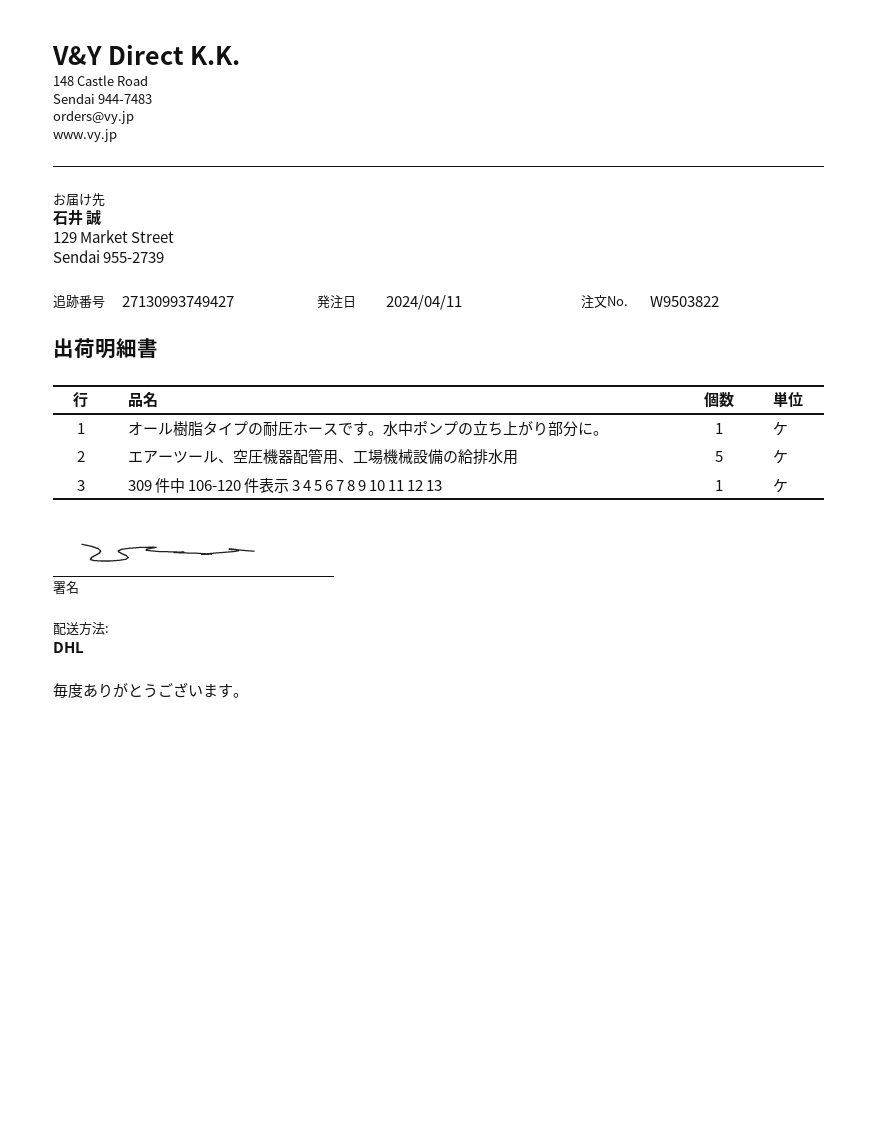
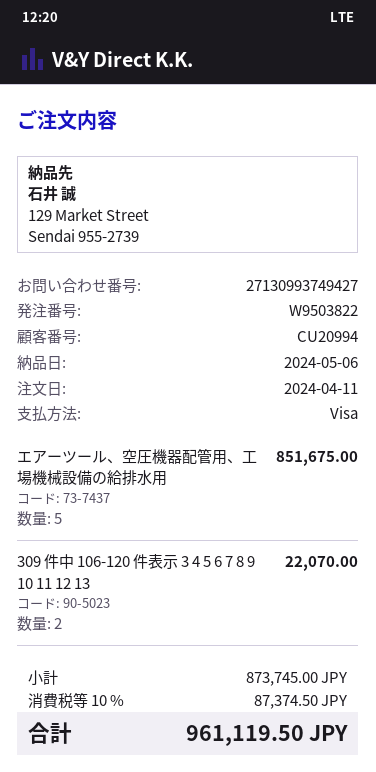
オール樹脂タイプの耐圧ホースです。水中ポンプの立ち上がり部分に。: 1 -> none
309 件中 106-120 件表示 3 4 5 6 7 8 9 10 11 12 13: 1 -> 2

